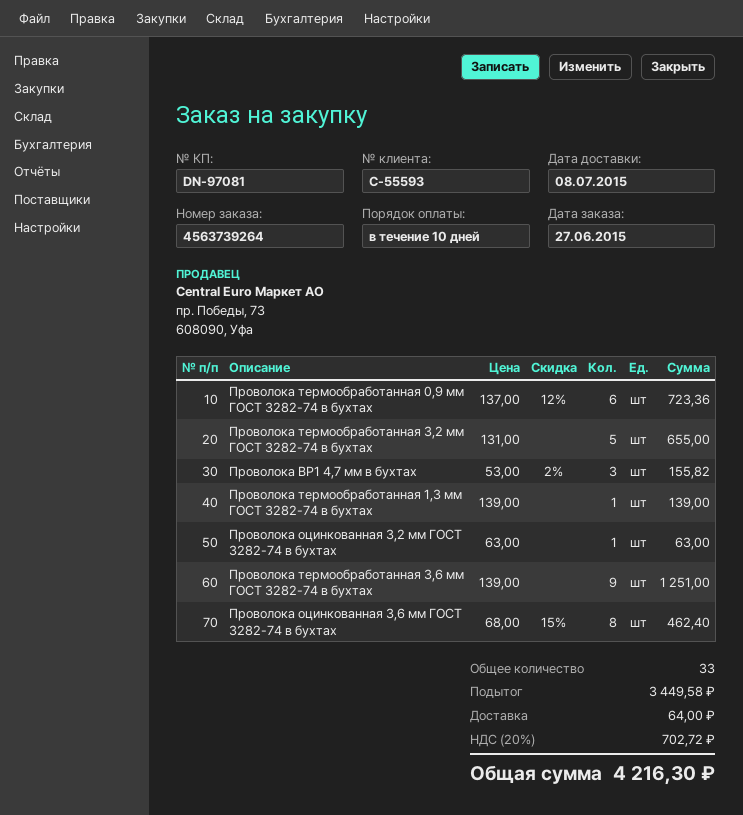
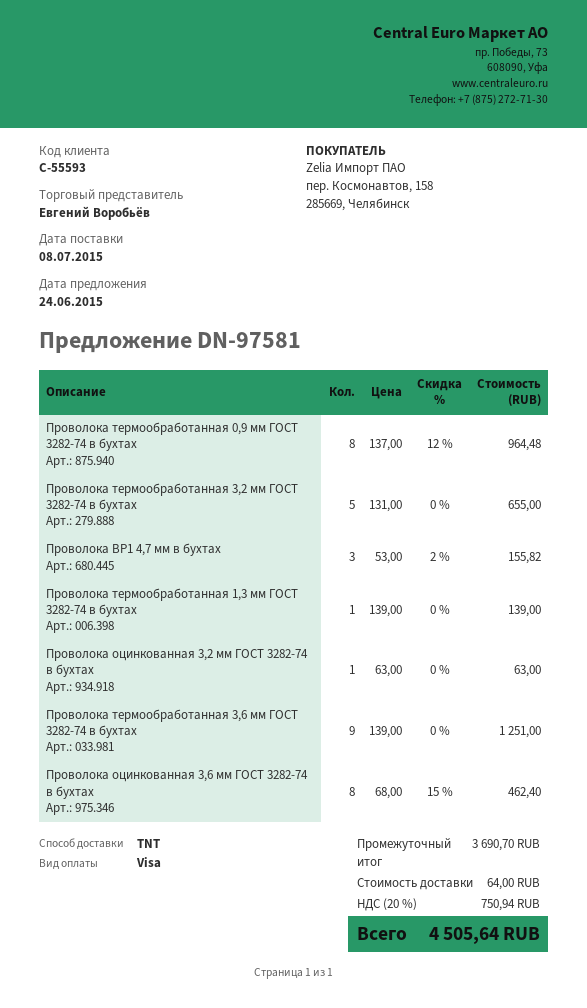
quote number: DN-97081 -> DN-97581
Проволока термообработанная 0,9 мм ГОСТ 3282-74 в бухтах: 6 x 137.00 - 12% = 723.36 -> 8 x 137.00 - 12% = 964.48
subtotal: 3449.58 -> 3690.70
tax: 20% = 702.72 -> 20% = 750.94
total: 4216.30 -> 4505.64

